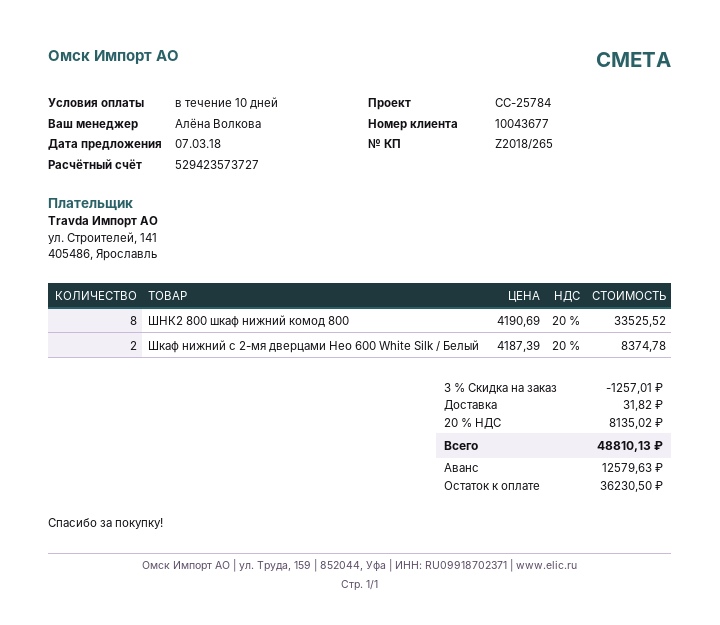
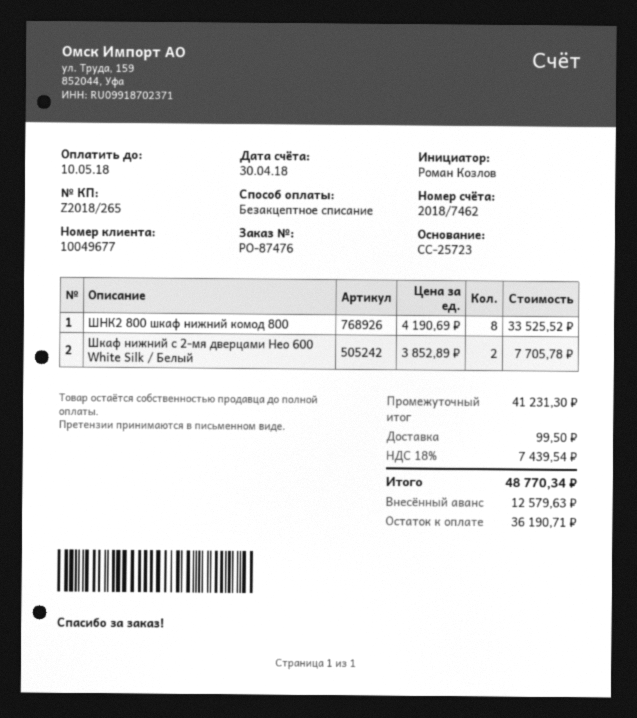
customer number: 10043677 -> 10049677
reference: CC-25784 -> CC-25723
Шкаф нижний с 2-мя дверцами Нео 600 White Silk / Белый: 2 x 4187.39 = 8374.78 -> 2 x 3852.89 = 7705.78
discount: 3% = 1257.01 -> none
shipping: 31.82 -> 99.50
tax: 20% = 8135.02 -> 18% = 7439.54
total: 48810.13 -> 48770.34
balance: 36230.50 -> 36190.71

